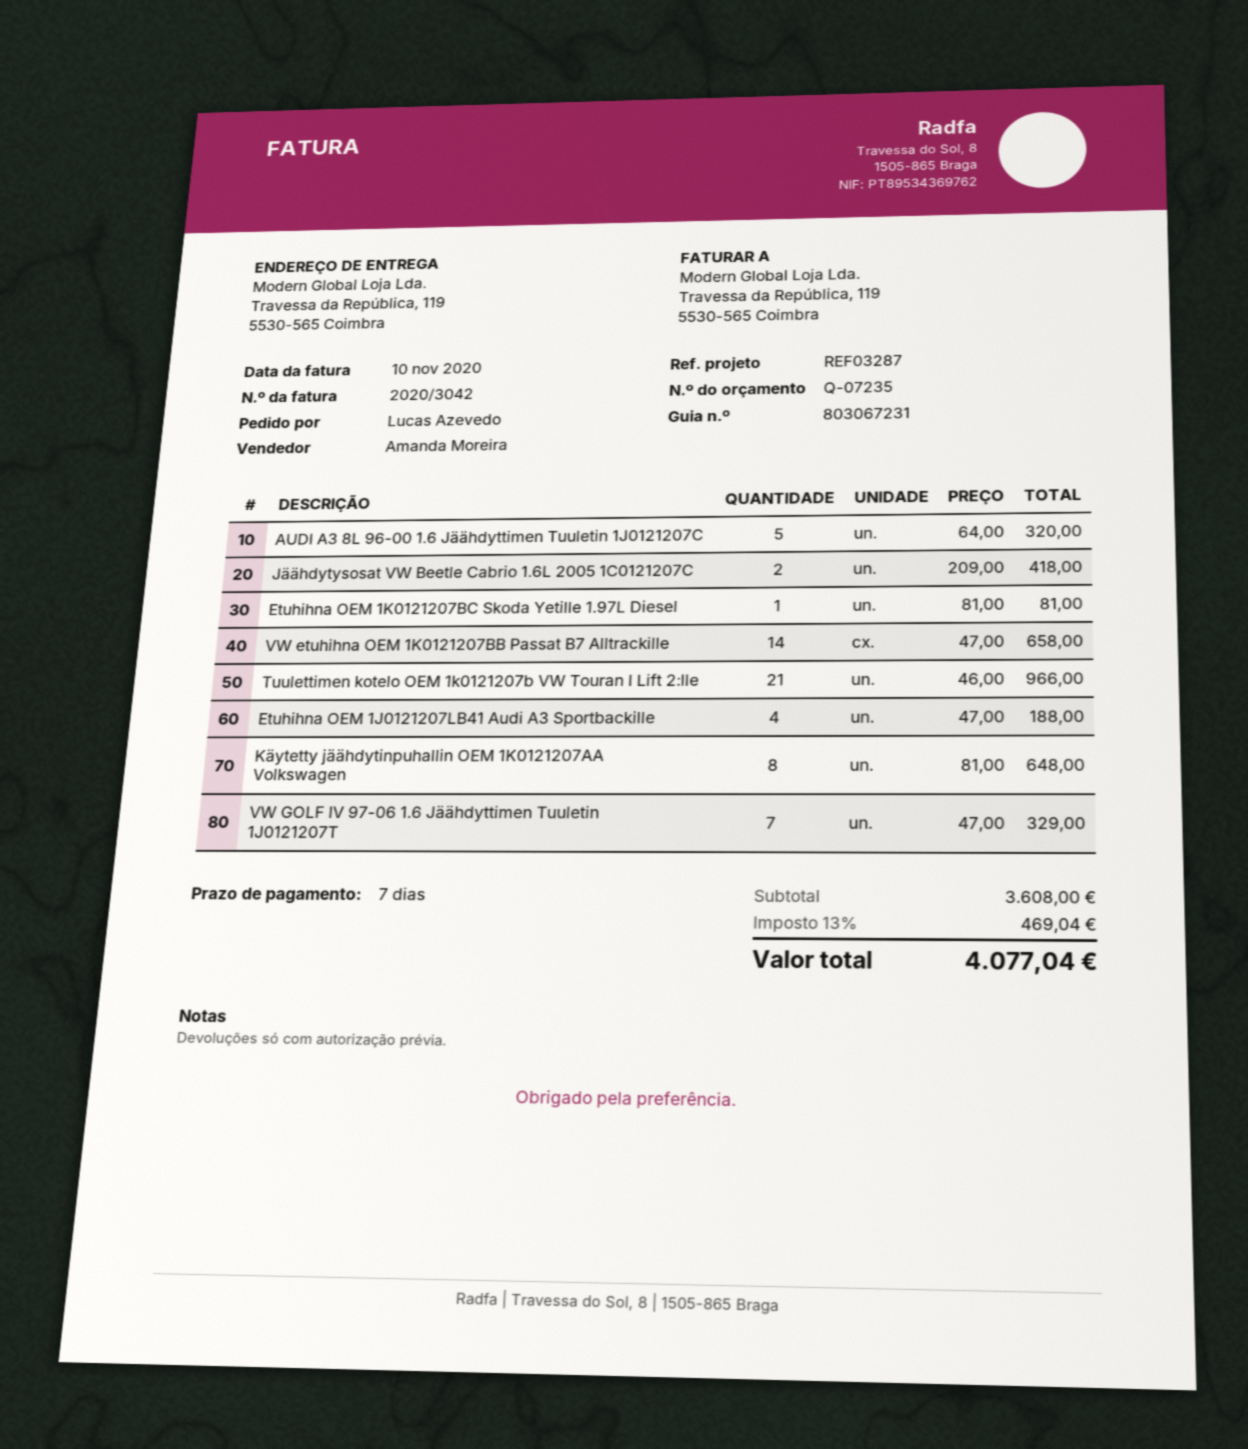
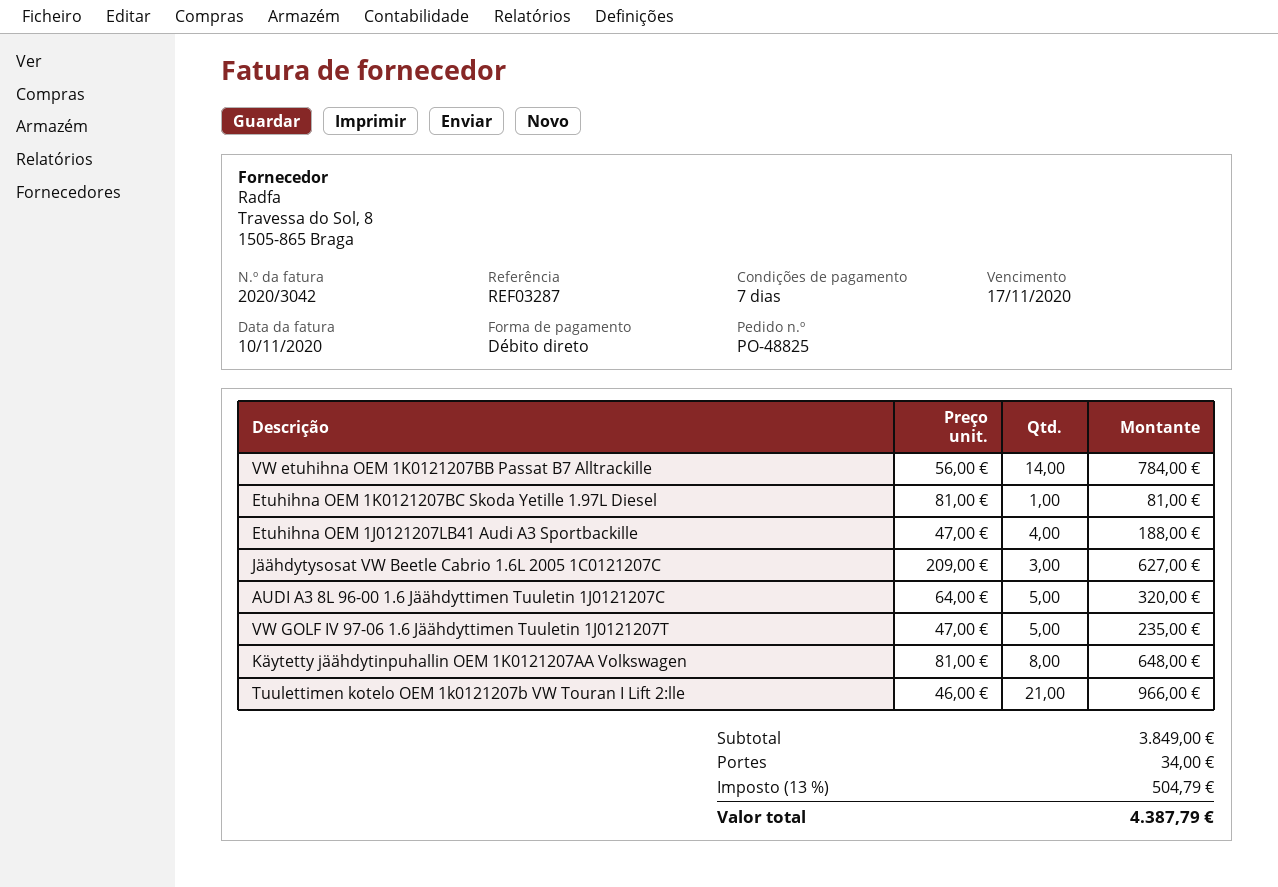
Jäähdytysosat VW Beetle Cabrio 1.6L 2005 1C0121207C: 2 x 209.00 = 418.00 -> 3 x 209.00 = 627.00
VW etuhihna OEM 1K0121207BB Passat B7 Alltrackille: 14 x 47.00 = 658.00 -> 14 x 56.00 = 784.00
VW GOLF IV 97-06 1.6 Jäähdyttimen Tuuletin 1J0121207T: 7 x 47.00 = 329.00 -> 5 x 47.00 = 235.00
subtotal: 3608.00 -> 3849.00
shipping: none -> 34.00
tax: 13% = 469.04 -> 13% = 504.79
total: 4077.04 -> 4387.79

